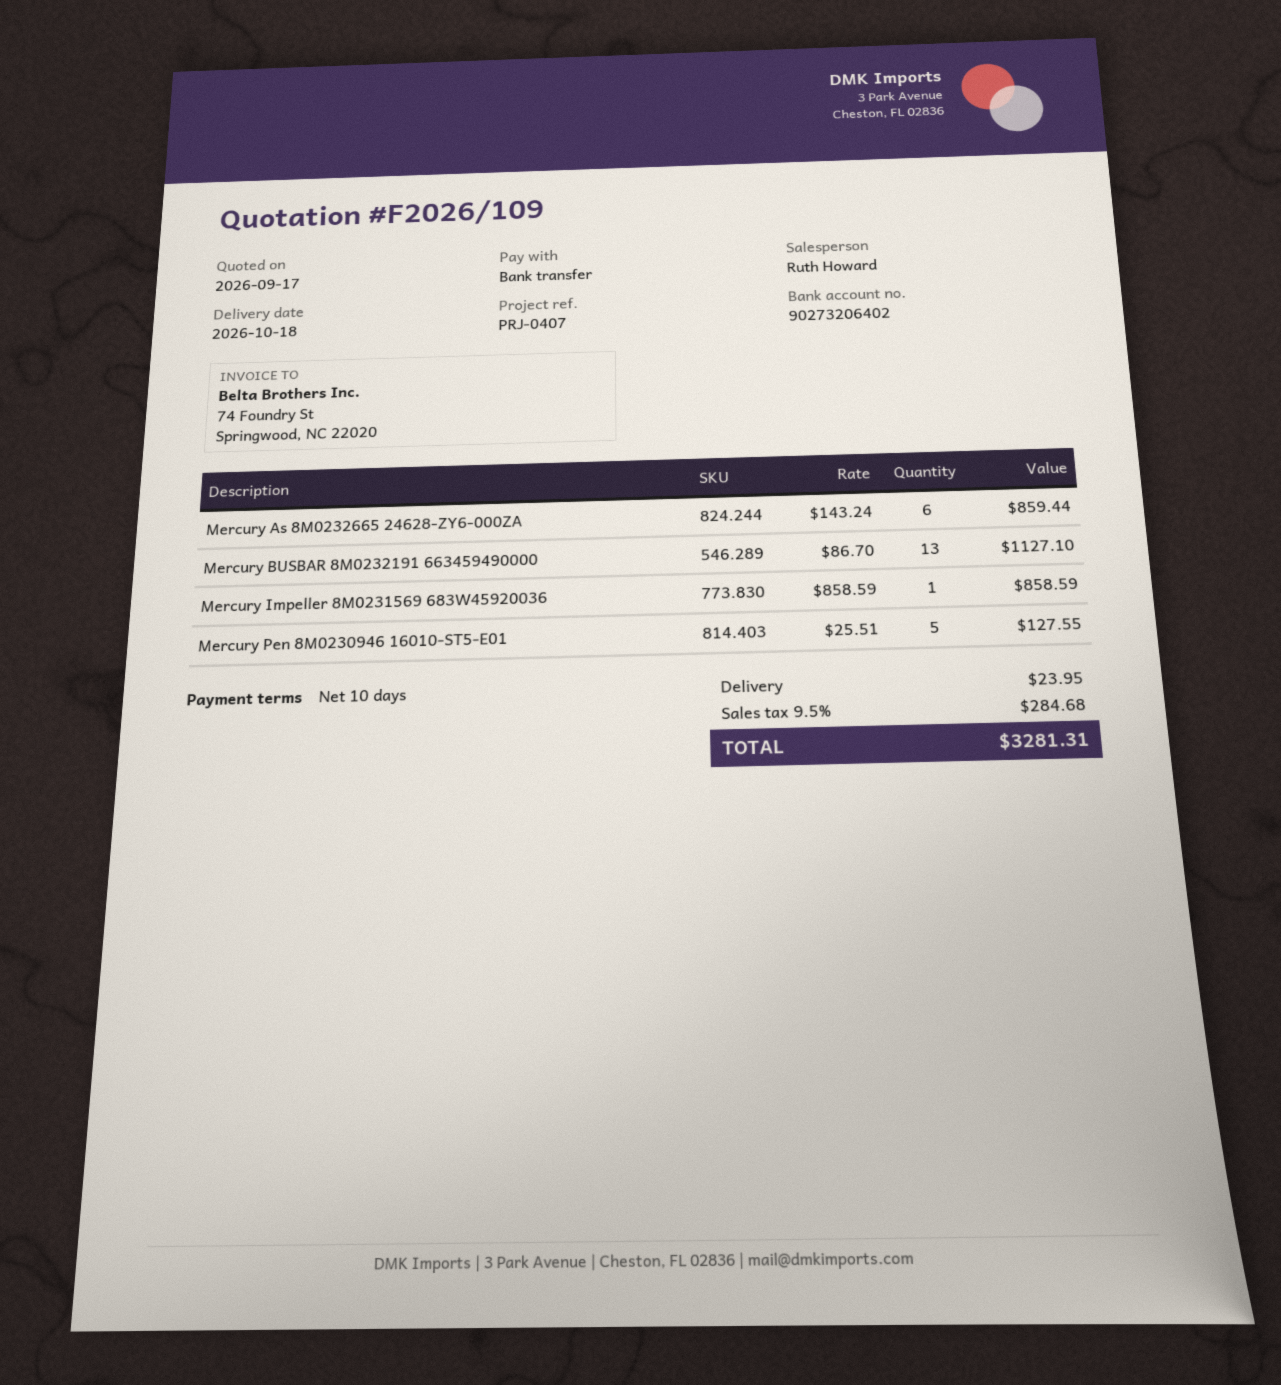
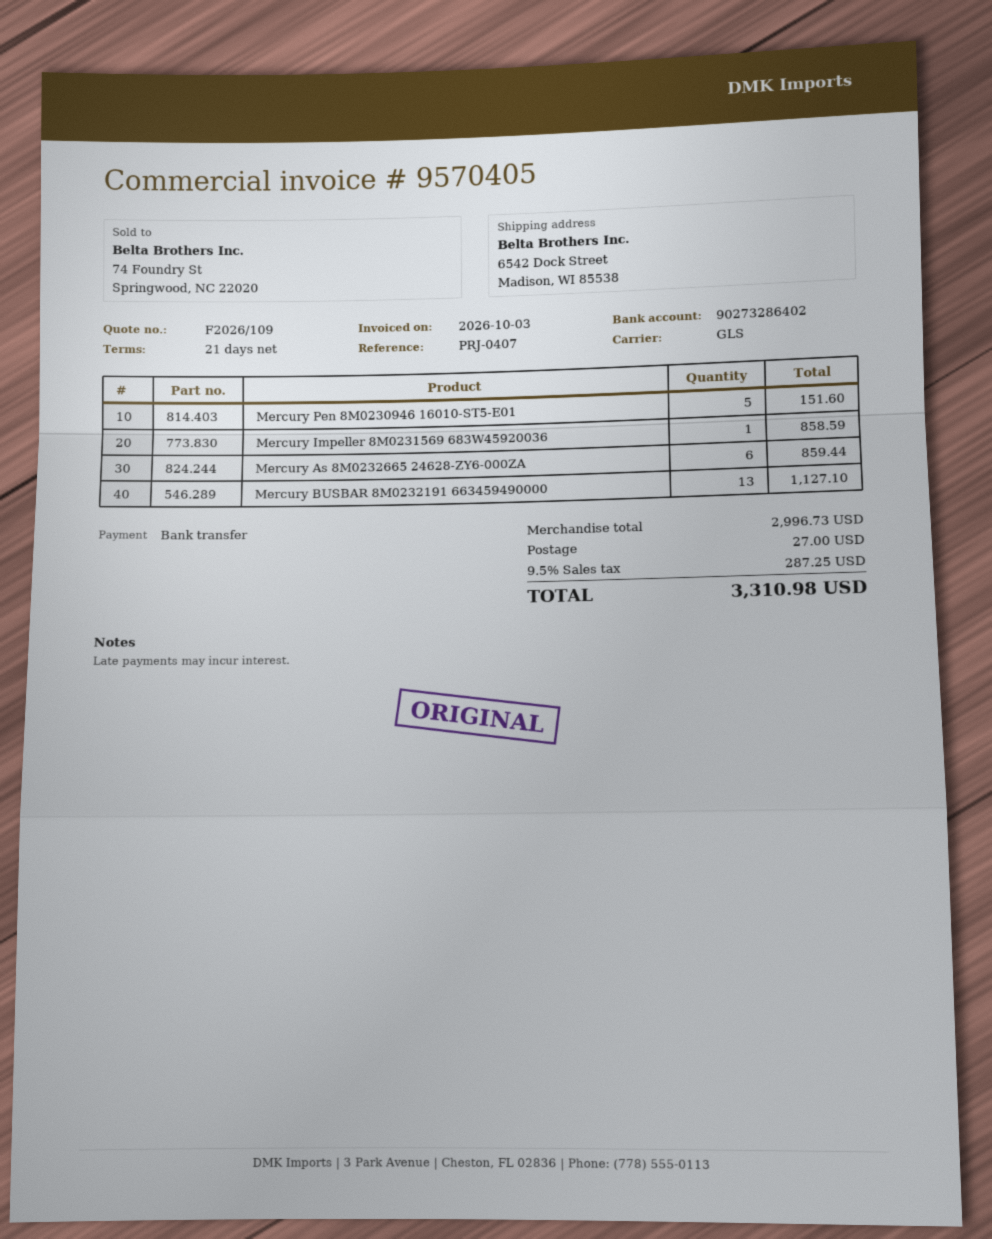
payment terms: 10 days -> 21 days
bank account: 90273206402 -> 90273286402
Mercury Pen 8M0230946 16010-ST5-E01: 5 for 127.55 -> 5 for 151.60
shipping: 23.95 -> 27.00
tax: 9.5% = 284.68 -> 9.5% = 287.25
total: 3281.31 -> 3310.98

